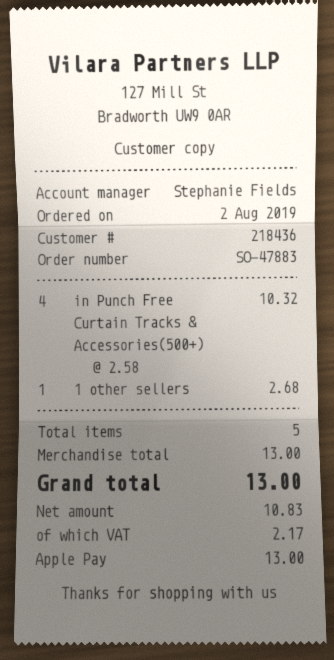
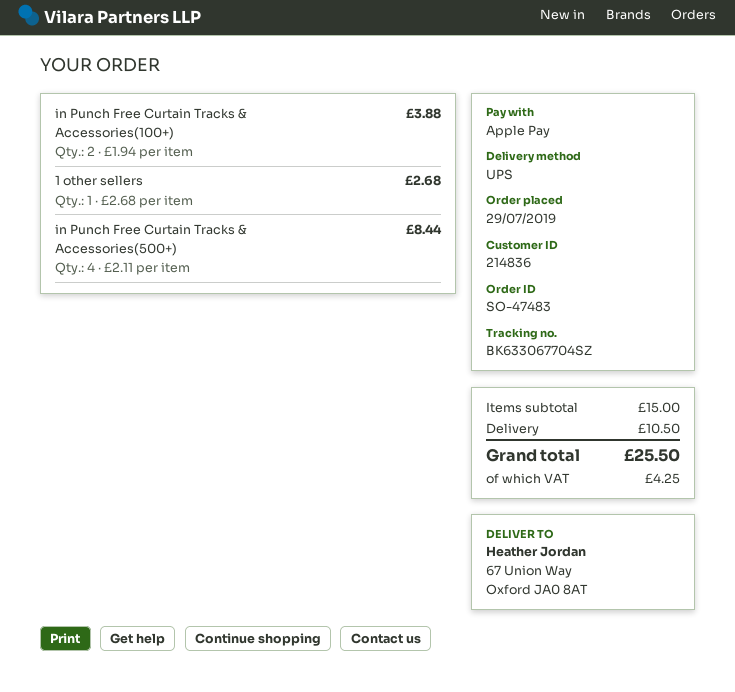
order number: SO-47883 -> SO-47483
order date: 2019-08-02 -> 2019-07-29
customer number: 218436 -> 214836
in Punch Free Curtain Tracks & Accessories(500+): 4 x 2.58 = 10.32 -> 4 x 2.11 = 8.44
in Punch Free Curtain Tracks & Accessories(100+): none -> 2 x 1.94 = 3.88
subtotal: 13.00 -> 15.00
shipping: none -> 10.50
tax: 2.17 -> 4.25
total: 13.00 -> 25.50

